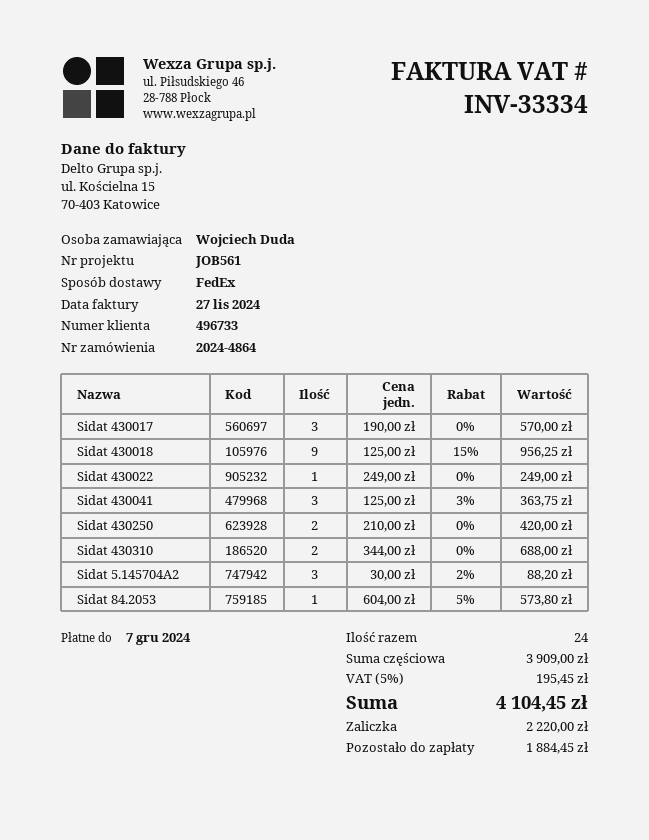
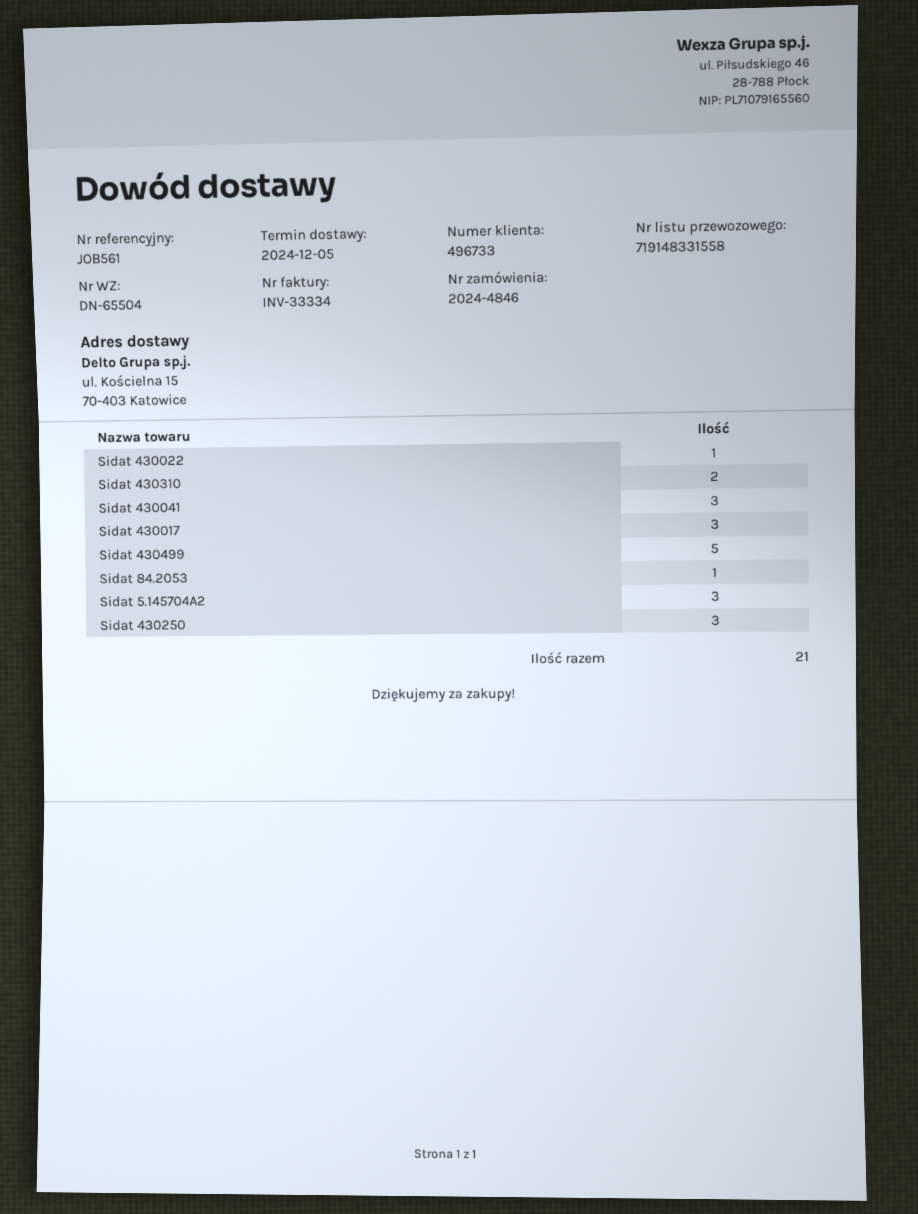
order number: 2024-4864 -> 2024-4846
Sidat 430018: 9 -> none
Sidat 430250: 2 -> 3
Sidat 430499: none -> 5
total quantity: 24 -> 21

